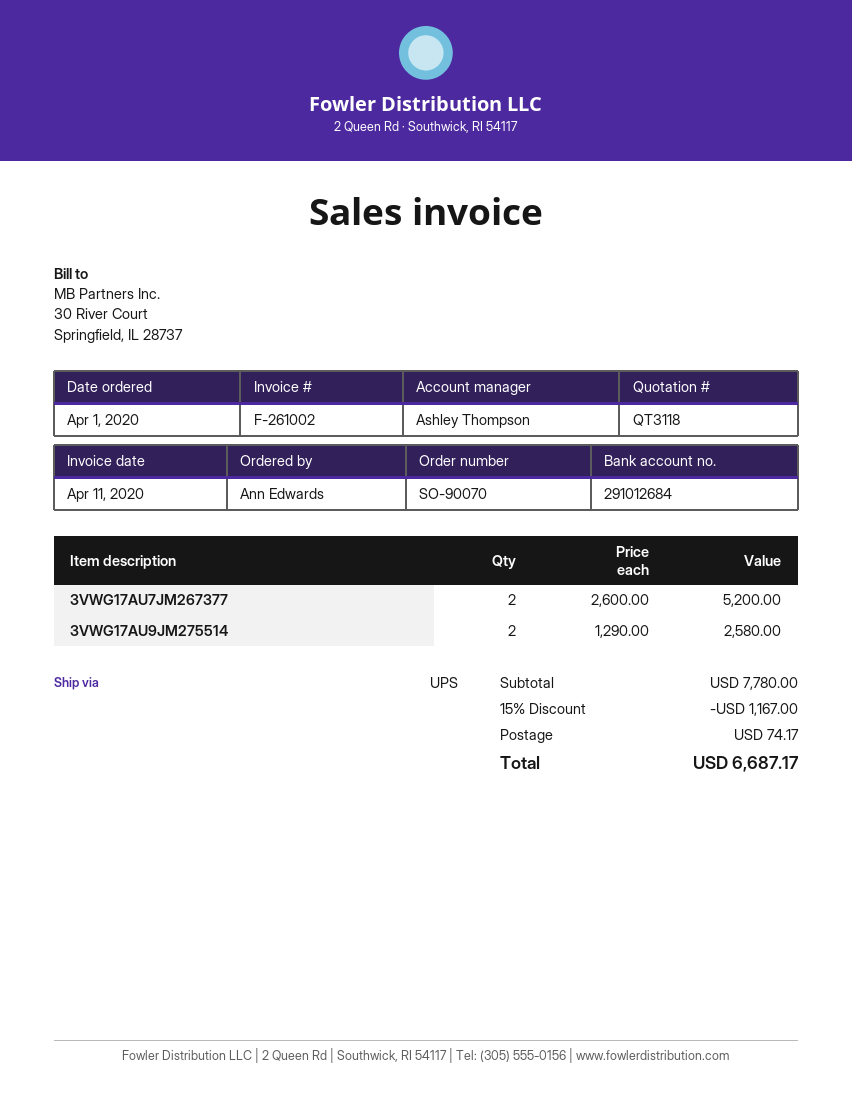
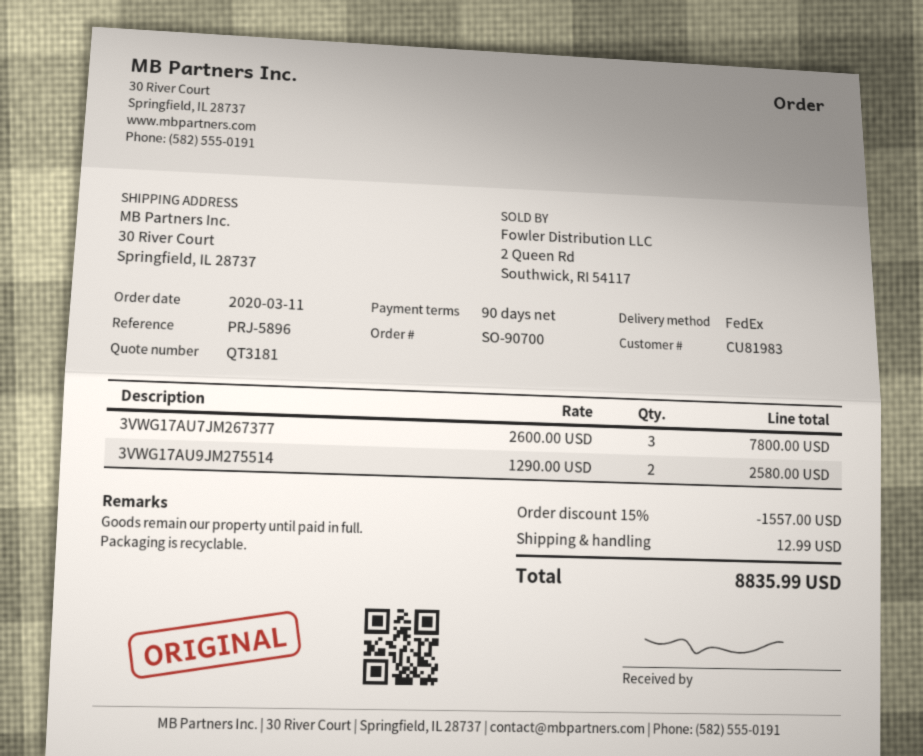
quote number: QT3118 -> QT3181
order number: SO-90070 -> SO-90700
order date: 2020-04-01 -> 2020-03-11
shipping method: UPS -> FedEx
3VWG17AU7JM267377: 2 x 2600.00 = 5200.00 -> 3 x 2600.00 = 7800.00
discount: 15% = 1167.00 -> 15% = 1557.00
shipping: 74.17 -> 12.99
total: 6687.17 -> 8835.99

